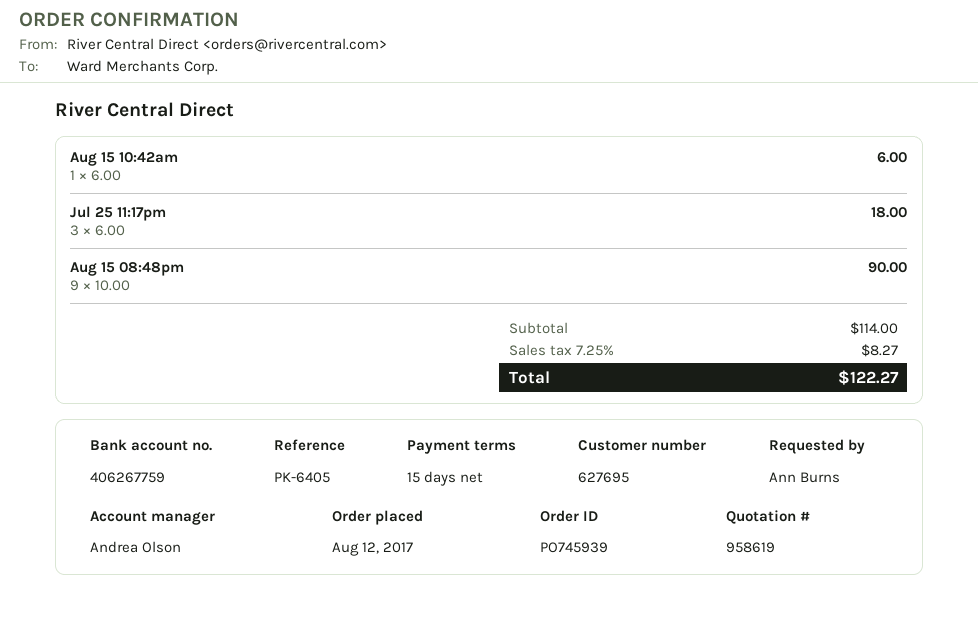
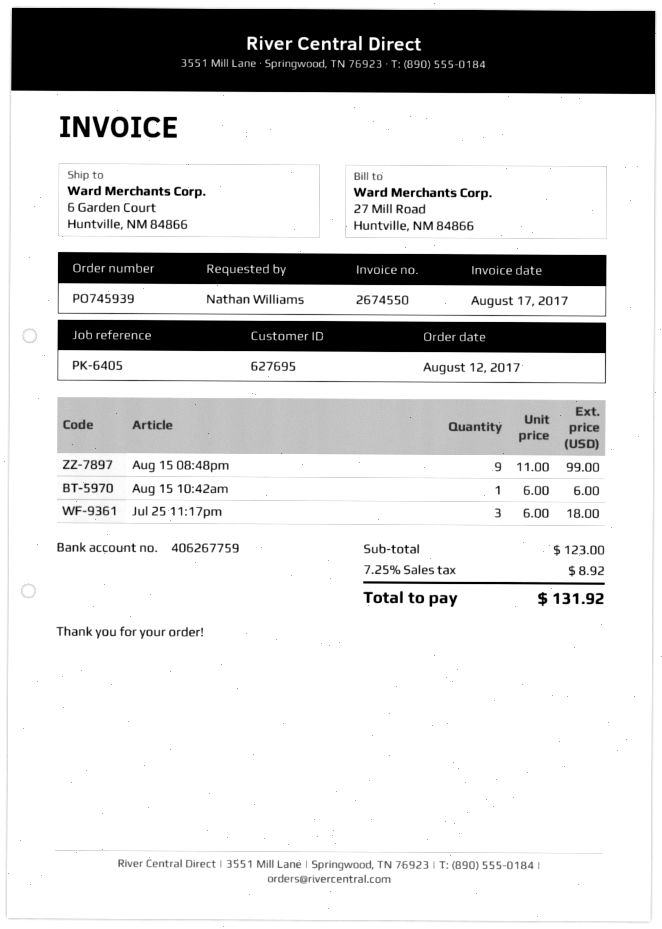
ordered by: Ann Burns -> Nathan Williams
Aug 15 08:48pm: 9 x 10.00 = 90.00 -> 9 x 11.00 = 99.00
subtotal: 114.00 -> 123.00
tax: 7.25% = 8.27 -> 7.25% = 8.92
total: 122.27 -> 131.92

